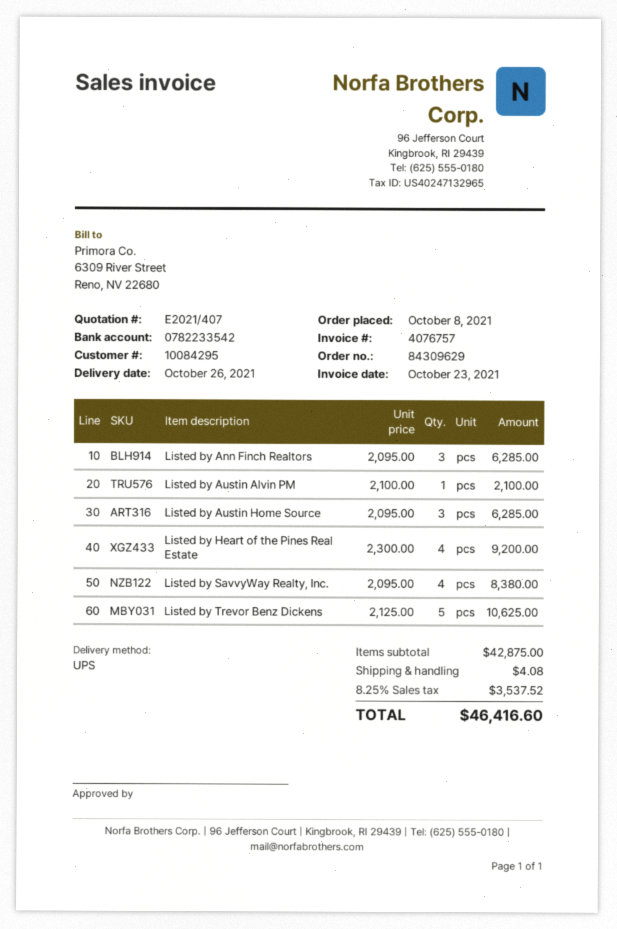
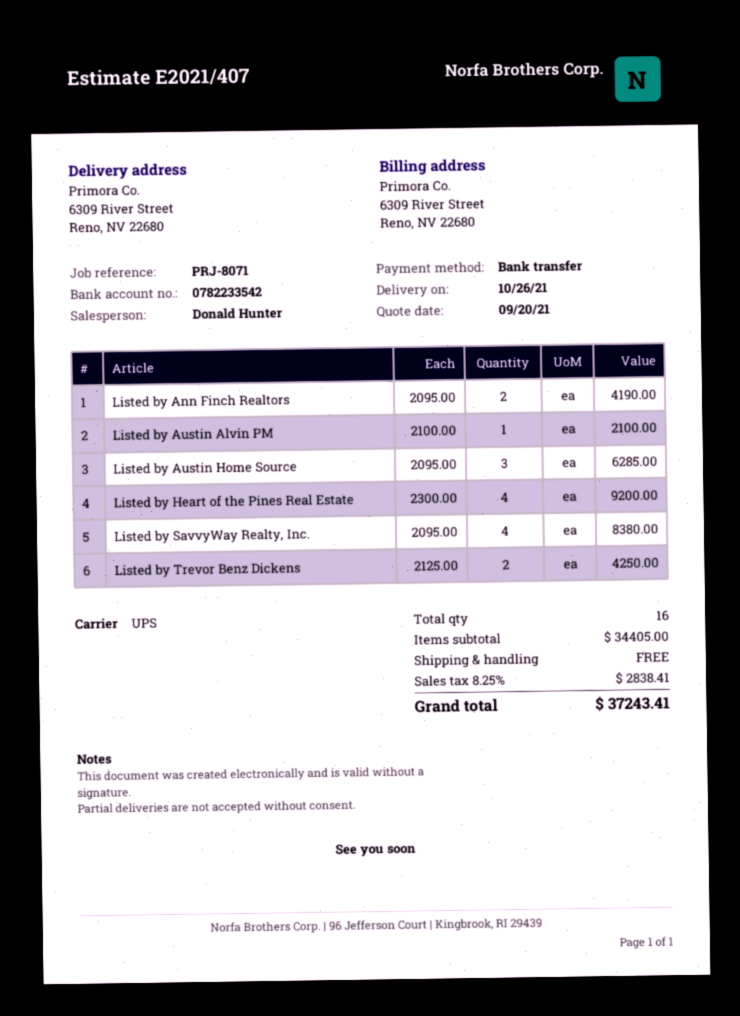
Listed by Ann Finch Realtors: 3 x 2095.00 = 6285.00 -> 2 x 2095.00 = 4190.00
Listed by Trevor Benz Dickens: 5 x 2125.00 = 10625.00 -> 2 x 2125.00 = 4250.00
subtotal: 42875.00 -> 34405.00
shipping: 4.08 -> 0.00
tax: 8.25% = 3537.52 -> 8.25% = 2838.41
total: 46416.60 -> 37243.41

